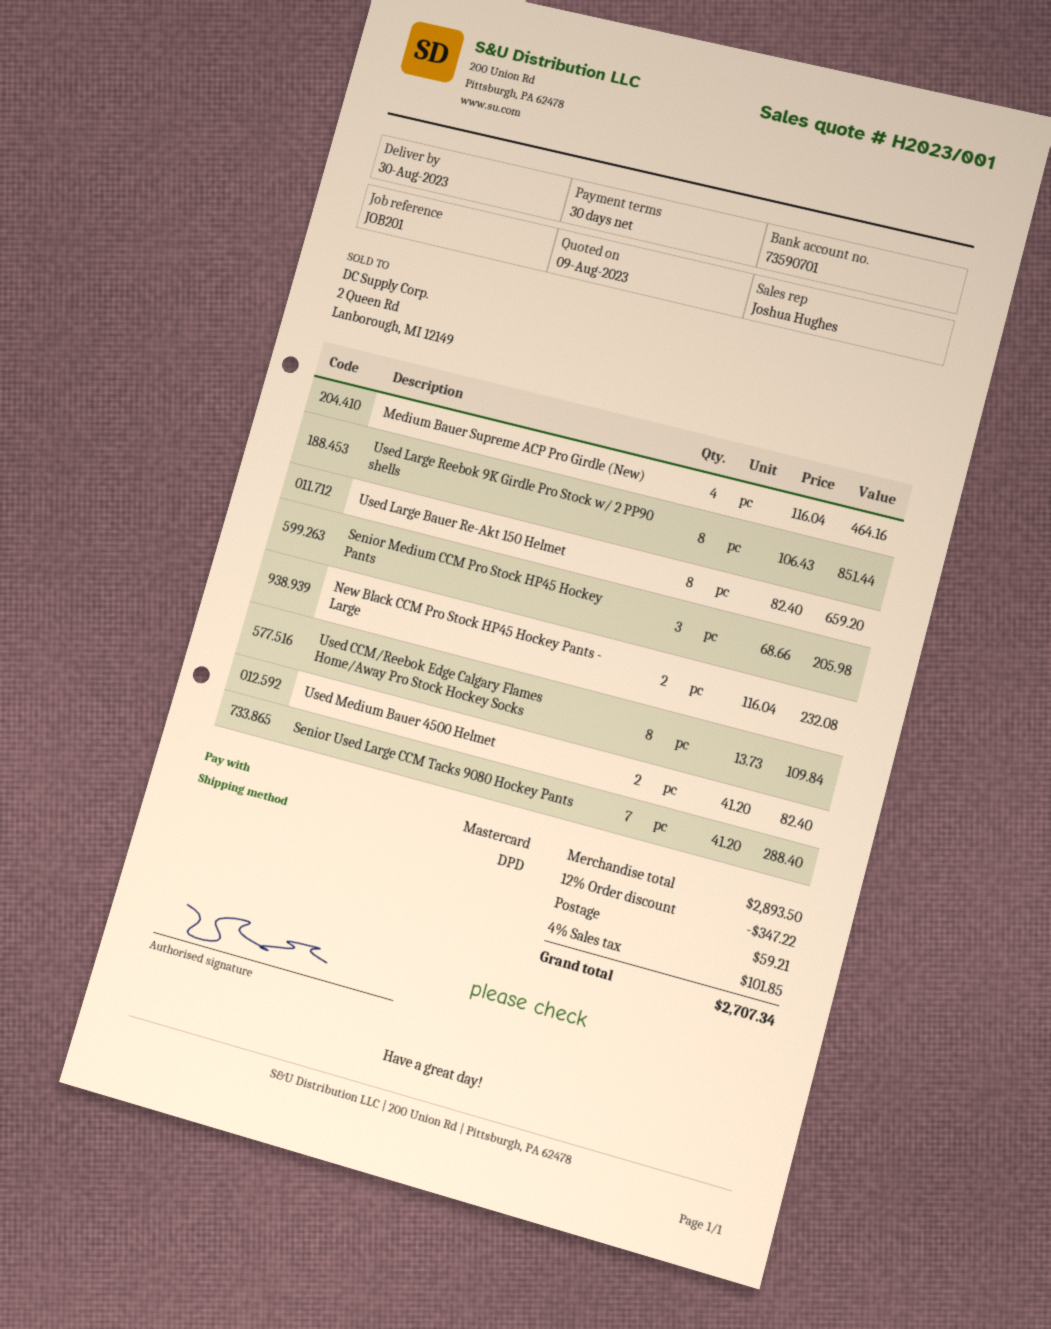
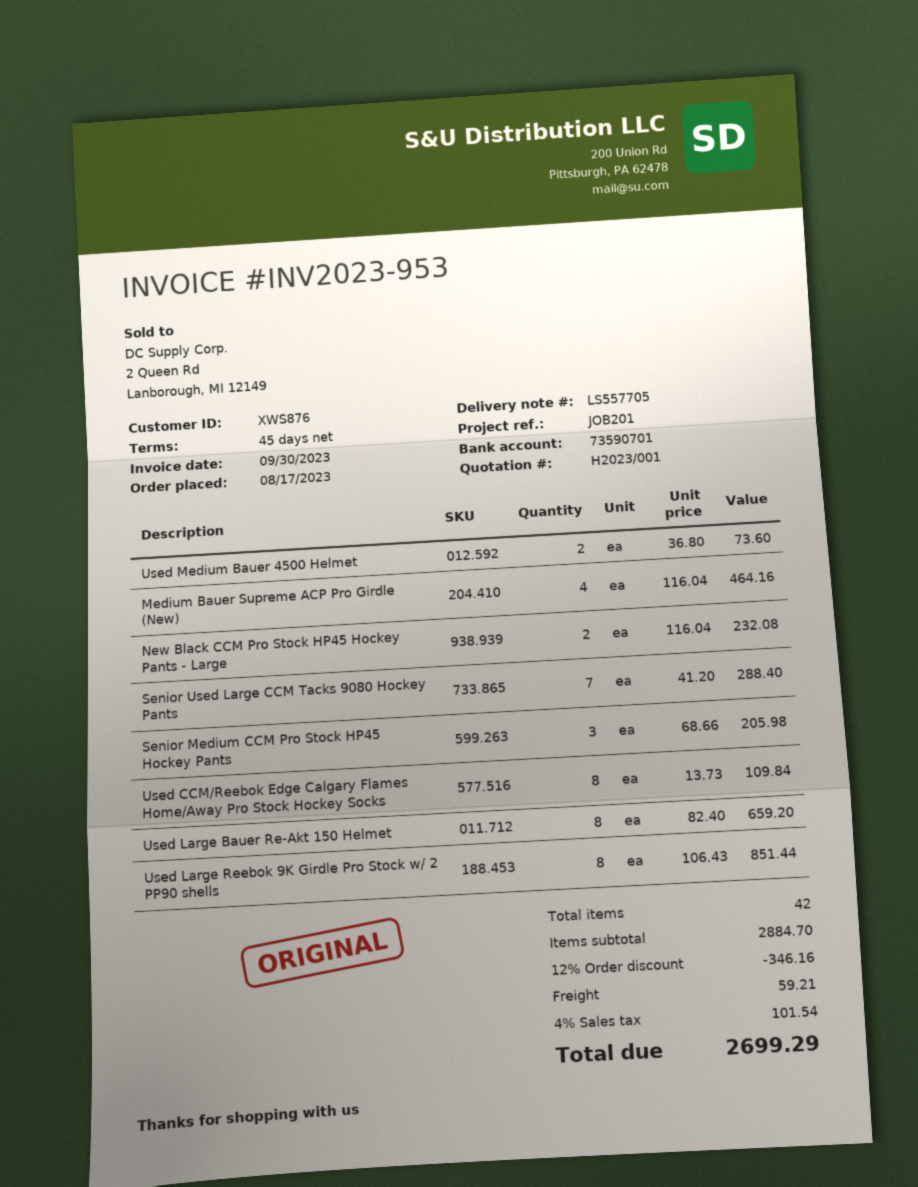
payment terms: 30 days -> 45 days
Used Medium Bauer 4500 Helmet: 2 x 41.20 = 82.40 -> 2 x 36.80 = 73.60
subtotal: 2893.50 -> 2884.70
discount: 12% = 347.22 -> 12% = 346.16
tax: 4% = 101.85 -> 4% = 101.54
total: 2707.34 -> 2699.29

